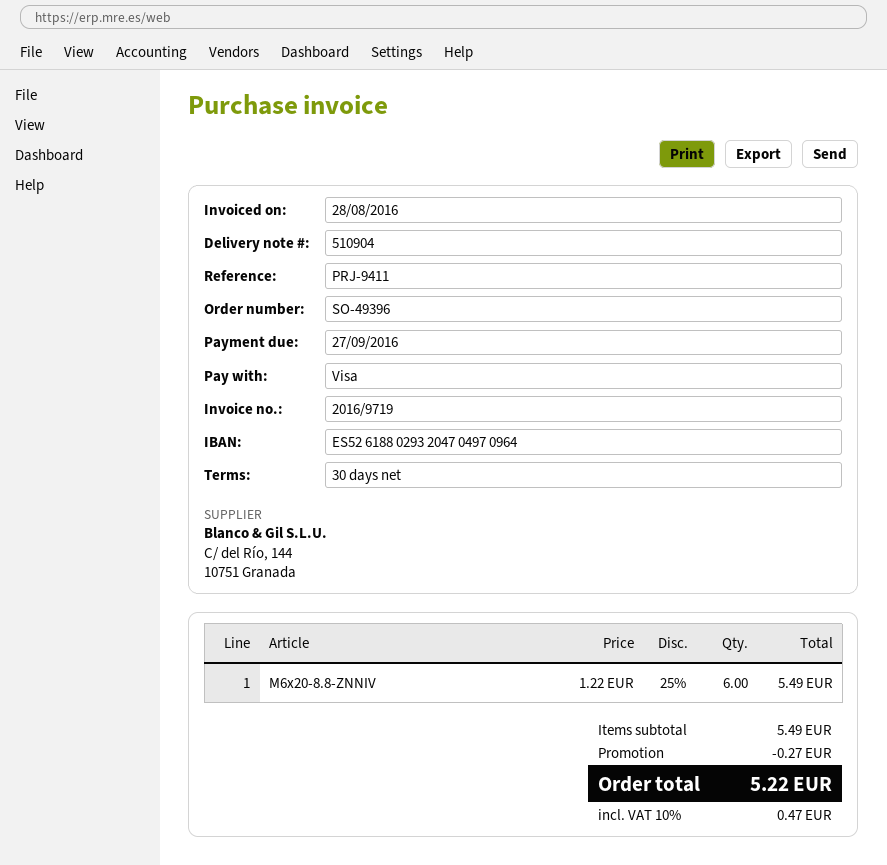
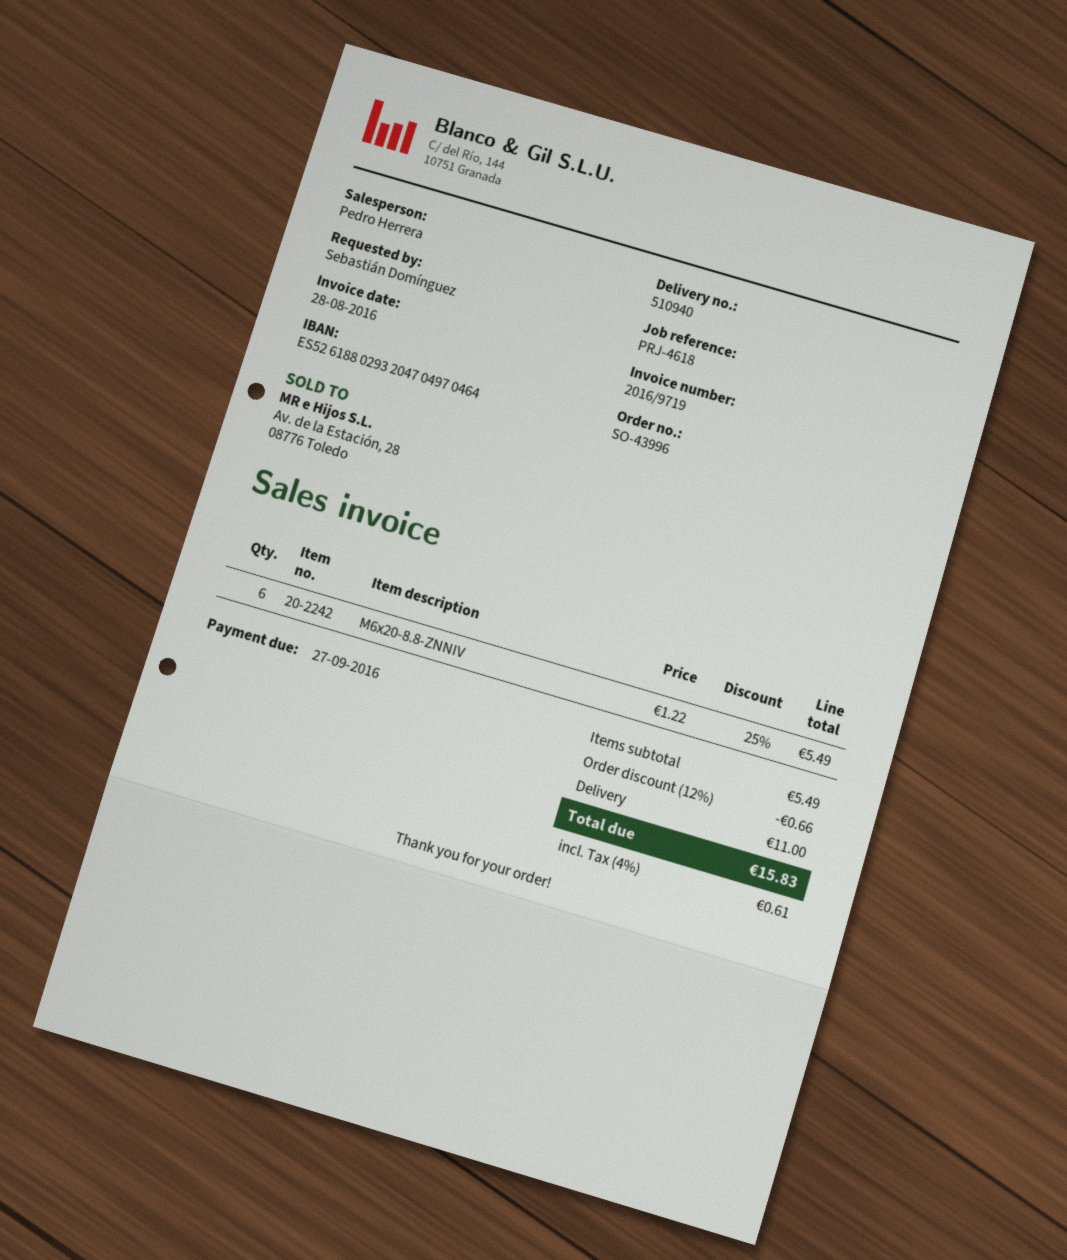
order number: SO-49396 -> SO-43996
delivery note number: 510904 -> 510940
reference: PRJ-9411 -> PRJ-4618
bank account: ES5261880293204704970964 -> ES5261880293204704970464
discount: 0.27 -> 0.66
shipping: none -> 11.00
tax: 10% = 0.47 -> 4% = 0.61
total: 5.22 -> 15.83

